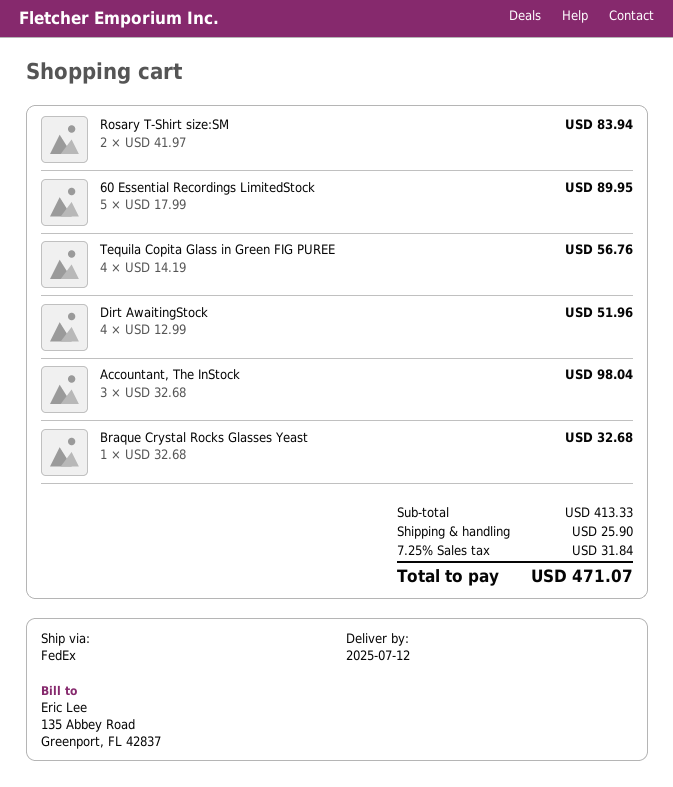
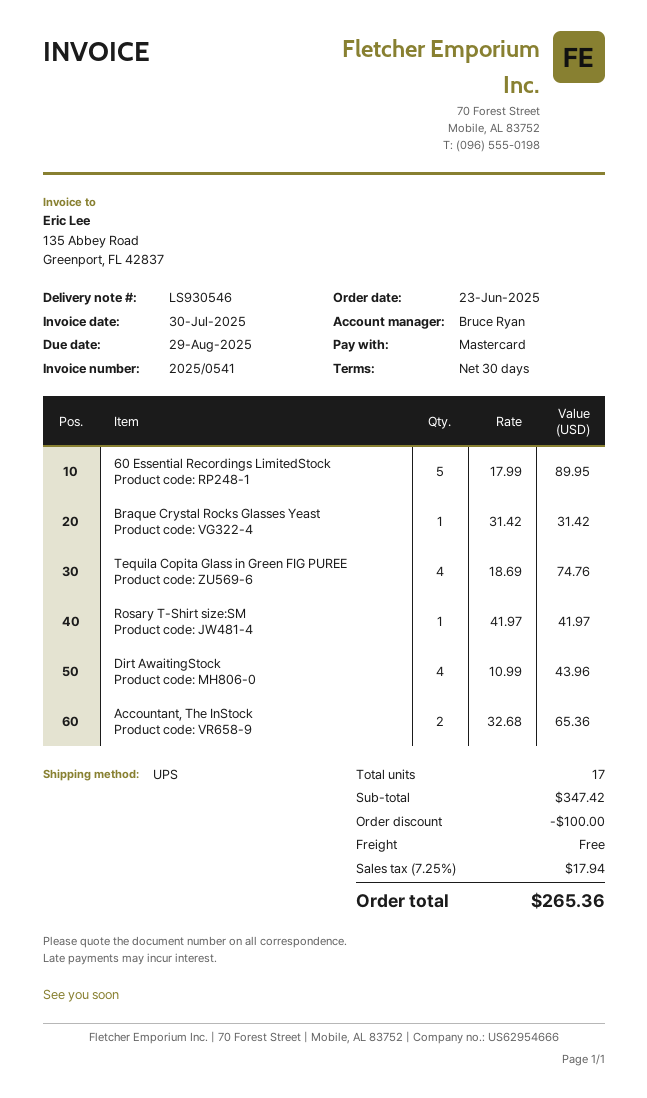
shipping method: FedEx -> UPS
Rosary T-Shirt size:SM: 2 x 41.97 = 83.94 -> 1 x 41.97 = 41.97
Tequila Copita Glass in Green FIG PUREE: 4 x 14.19 = 56.76 -> 4 x 18.69 = 74.76
Dirt AwaitingStock: 4 x 12.99 = 51.96 -> 4 x 10.99 = 43.96
Accountant, The InStock: 3 x 32.68 = 98.04 -> 2 x 32.68 = 65.36
Braque Crystal Rocks Glasses Yeast: 1 x 32.68 = 32.68 -> 1 x 31.42 = 31.42
subtotal: 413.33 -> 347.42
discount: none -> 100.00
shipping: 25.90 -> 0.00
tax: 7.25% = 31.84 -> 7.25% = 17.94
total: 471.07 -> 265.36

